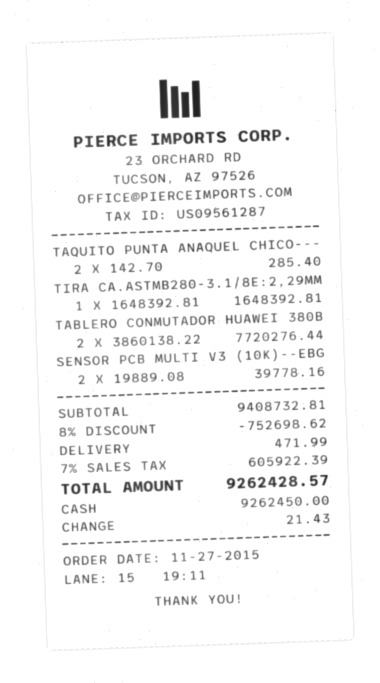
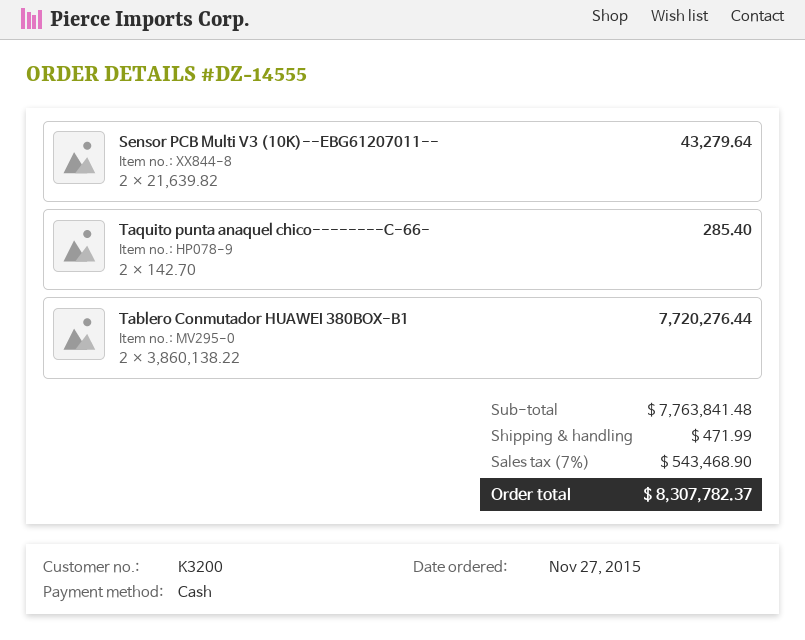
TIRA CA.ASTMB280-3.1/8E:2,29MM: 1 x 1648392.81 = 1648392.81 -> none
SENSOR PCB MULTI V3 (10K)--EBG: 2 x 19889.08 = 39778.16 -> 2 x 21639.82 = 43279.64
subtotal: 9408732.81 -> 7763841.48
discount: 8% = 752698.62 -> none
tax: 7% = 605922.39 -> 7% = 543468.90
total: 9262428.57 -> 8307782.37

